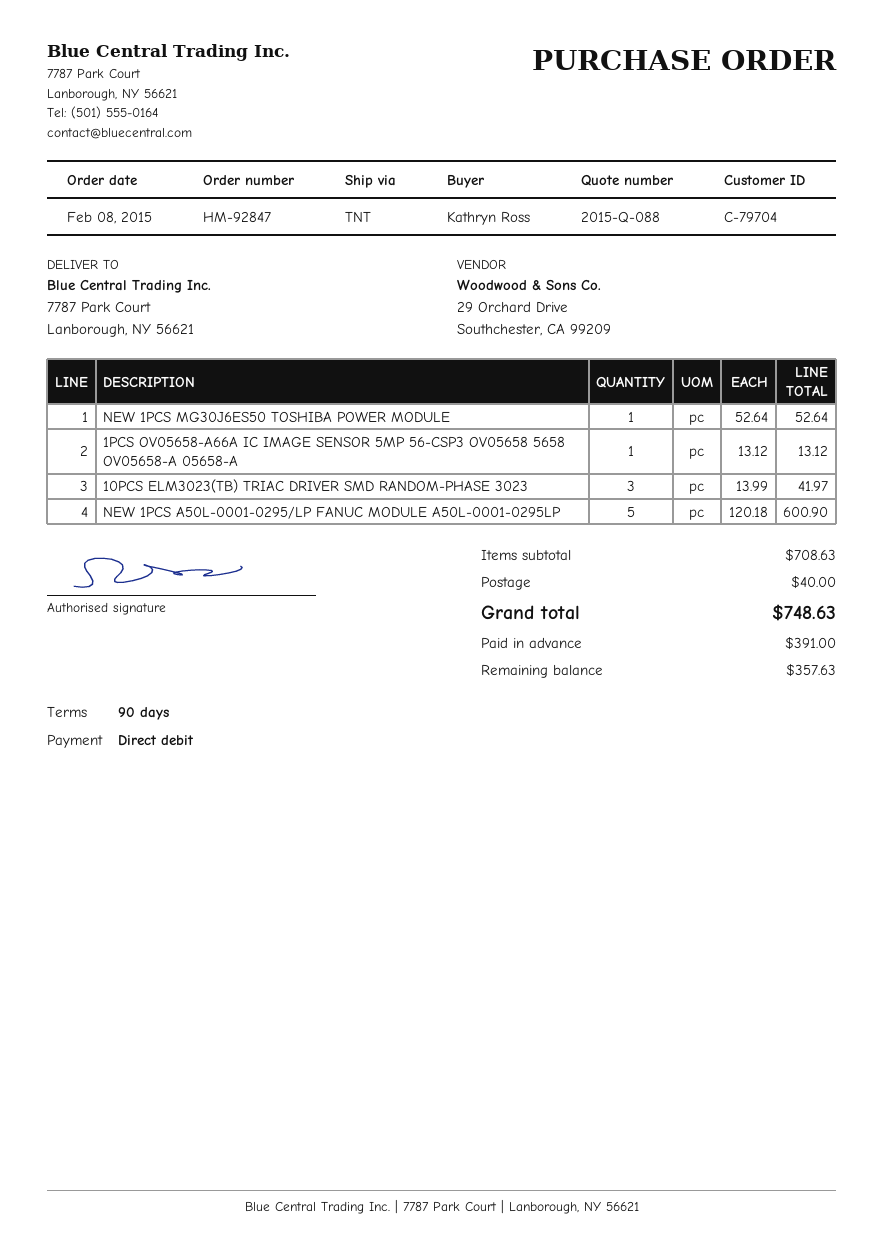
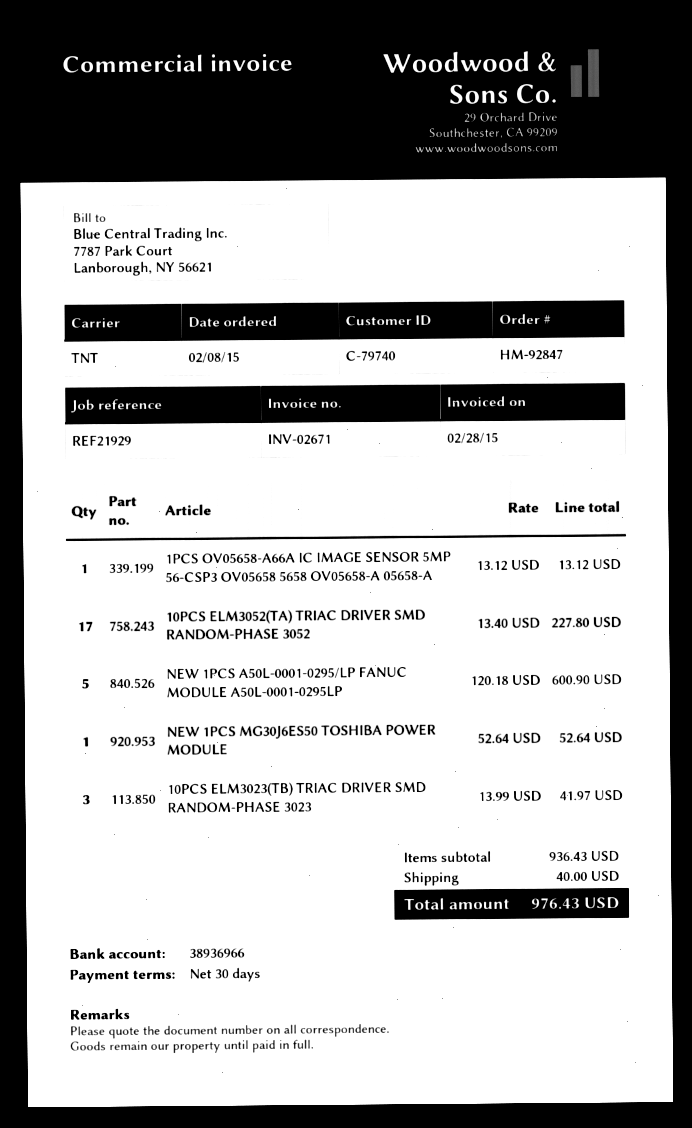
payment terms: 90 days -> 30 days
customer number: C-79704 -> C-79740
10PCS ELM3052(TA) TRIAC DRIVER SMD RANDOM-PHASE 3052: none -> 17 x 13.40 = 227.80
subtotal: 708.63 -> 936.43
total: 748.63 -> 976.43

